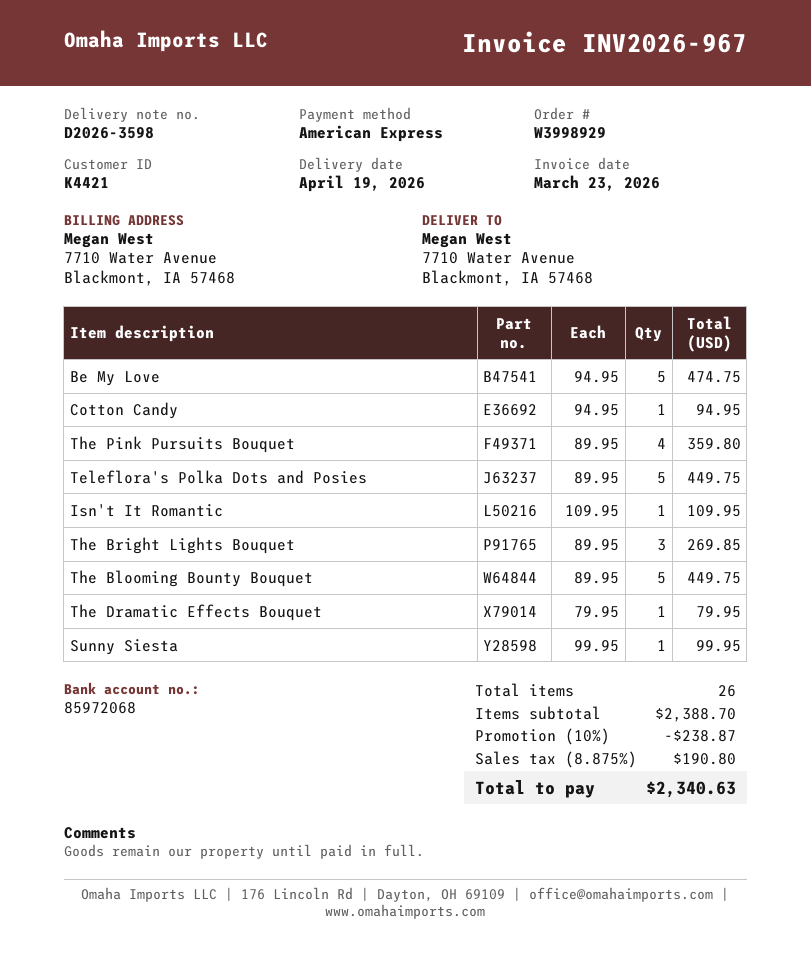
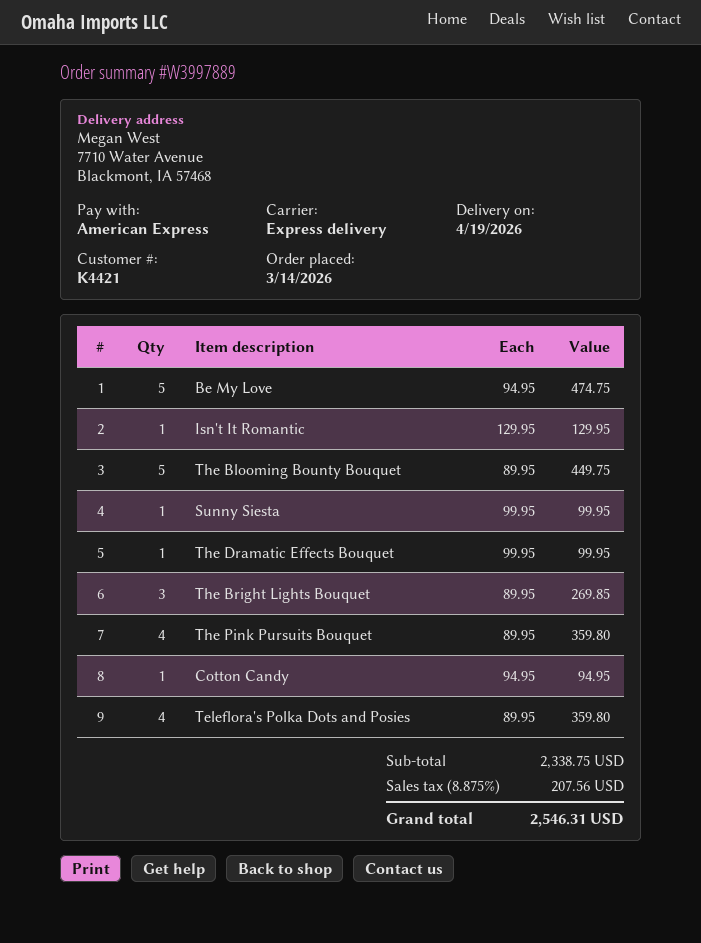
order number: W3998929 -> W3997889
Teleflora's Polka Dots and Posies: 5 x 89.95 = 449.75 -> 4 x 89.95 = 359.80
Isn't It Romantic: 1 x 109.95 = 109.95 -> 1 x 129.95 = 129.95
The Dramatic Effects Bouquet: 1 x 79.95 = 79.95 -> 1 x 99.95 = 99.95
subtotal: 2388.70 -> 2338.75
discount: 10% = 238.87 -> none
tax: 8.875% = 190.80 -> 8.875% = 207.56
total: 2340.63 -> 2546.31

